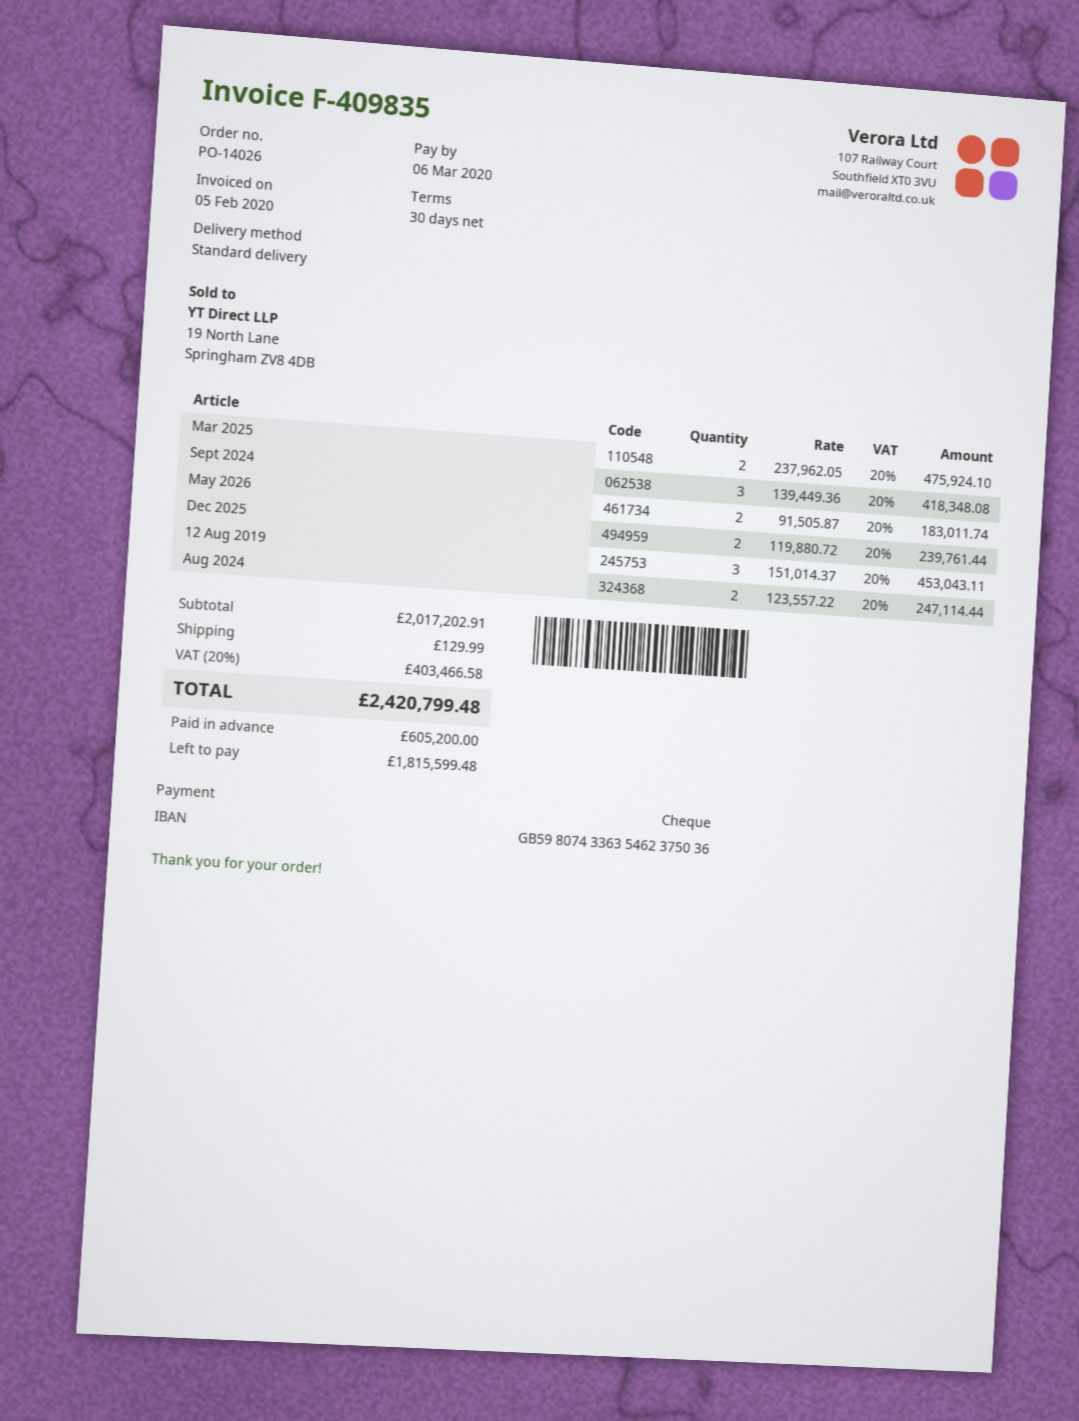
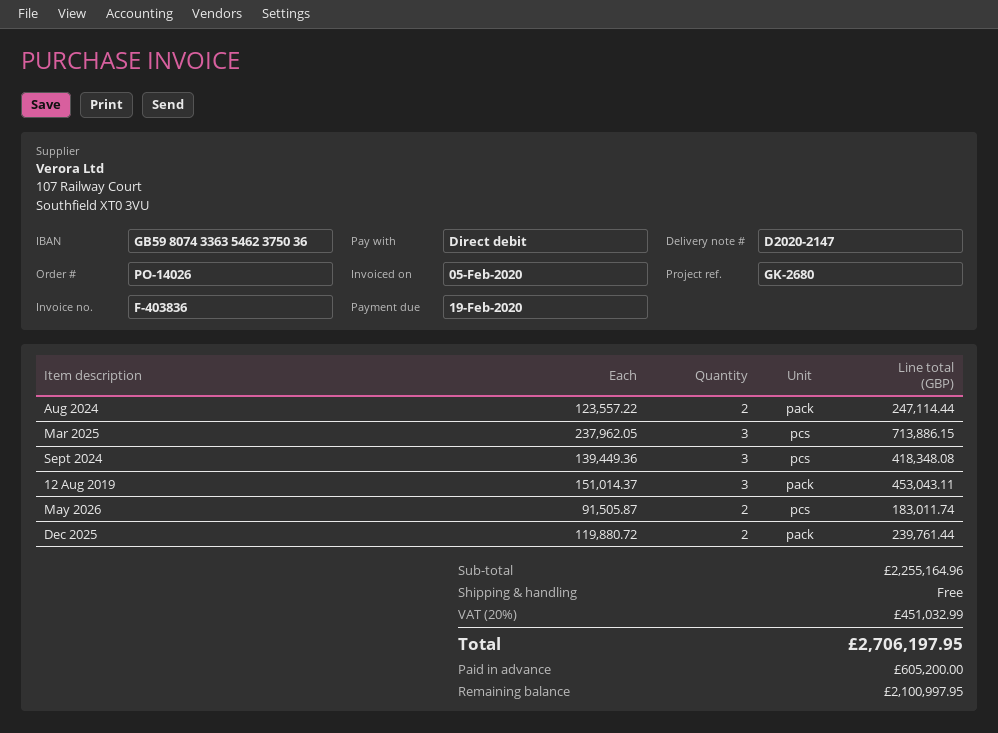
invoice number: F-409835 -> F-403836
due date: 2020-03-06 -> 2020-02-19
payment method: cheque -> direct debit
Mar 2025: 2 x 237962.05 = 475924.10 -> 3 x 237962.05 = 713886.15
subtotal: 2017202.91 -> 2255164.96
shipping: 129.99 -> 0.00
tax: 20% = 403466.58 -> 20% = 451032.99
total: 2420799.48 -> 2706197.95
balance: 1815599.48 -> 2100997.95

